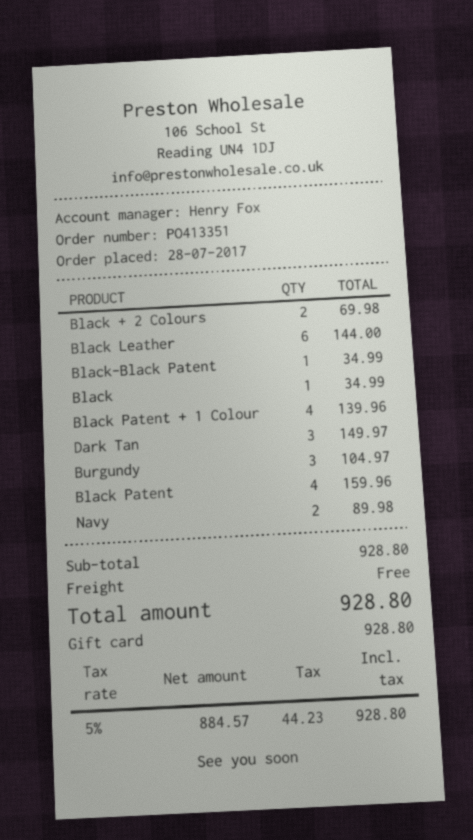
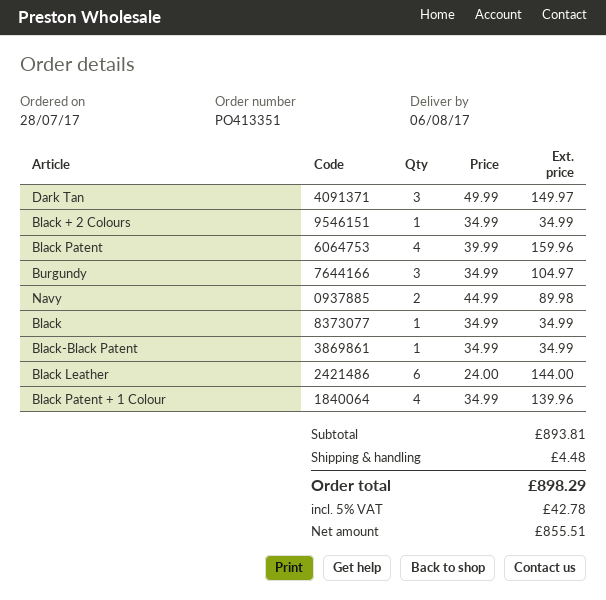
Black + 2 Colours: 2 for 69.98 -> 1 for 34.99
subtotal: 928.80 -> 893.81
shipping: 0.00 -> 4.48
net: 884.57 -> 855.51
tax: 5% = 44.23 -> 5% = 42.78
total: 928.80 -> 898.29

